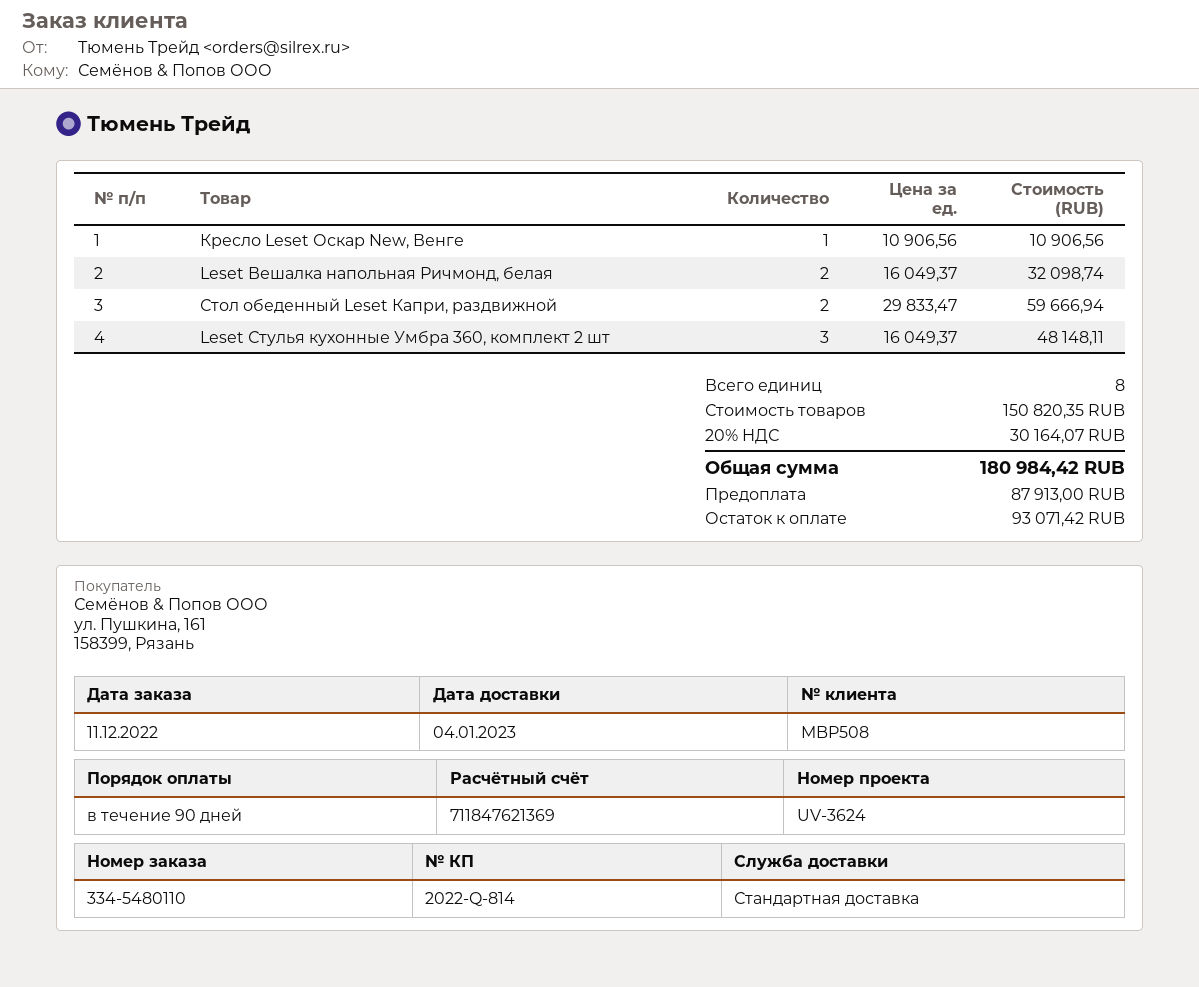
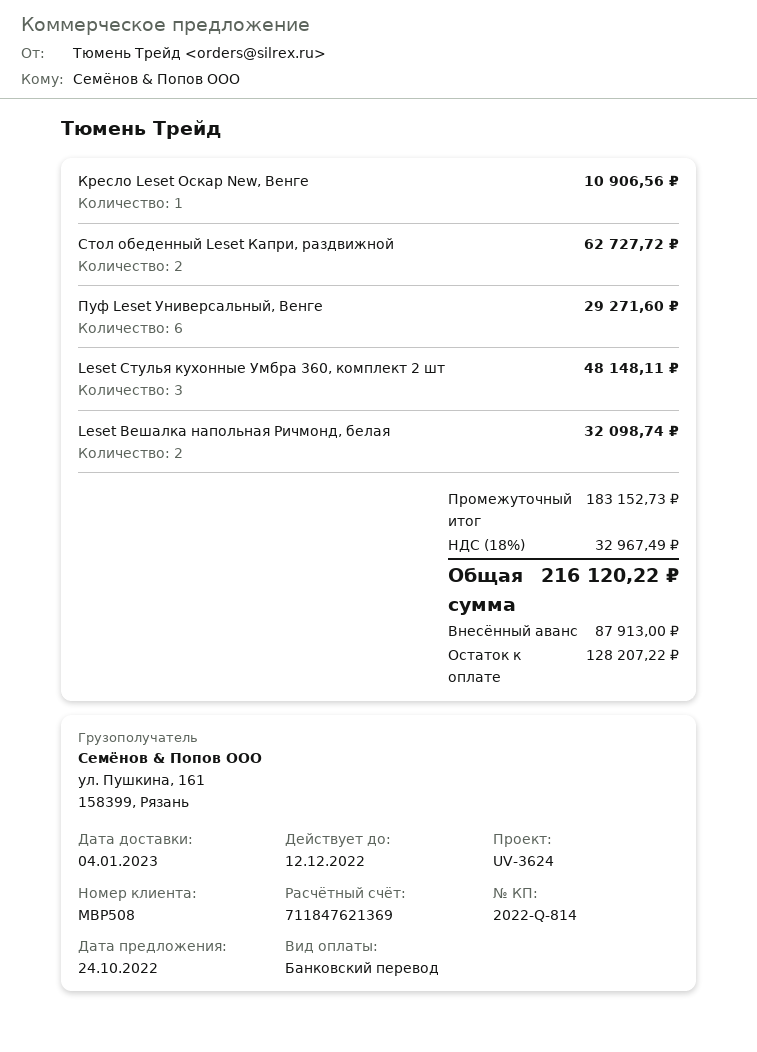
Стол обеденный Leset Капри, раздвижной: 2 for 59666.94 -> 2 for 62727.72
Пуф Leset Универсальный, Венге: none -> 6 for 29271.60
subtotal: 150820.35 -> 183152.73
tax: 20% = 30164.07 -> 18% = 32967.49
total: 180984.42 -> 216120.22
balance: 93071.42 -> 128207.22

